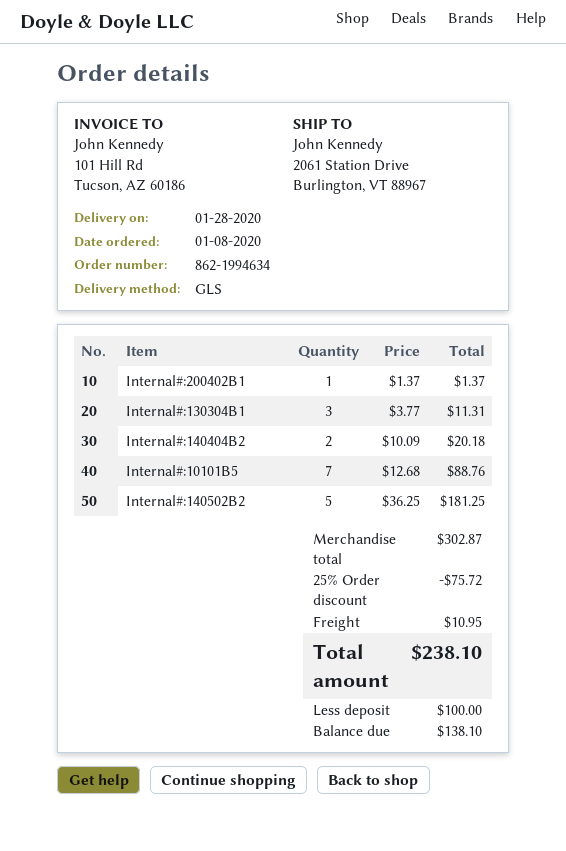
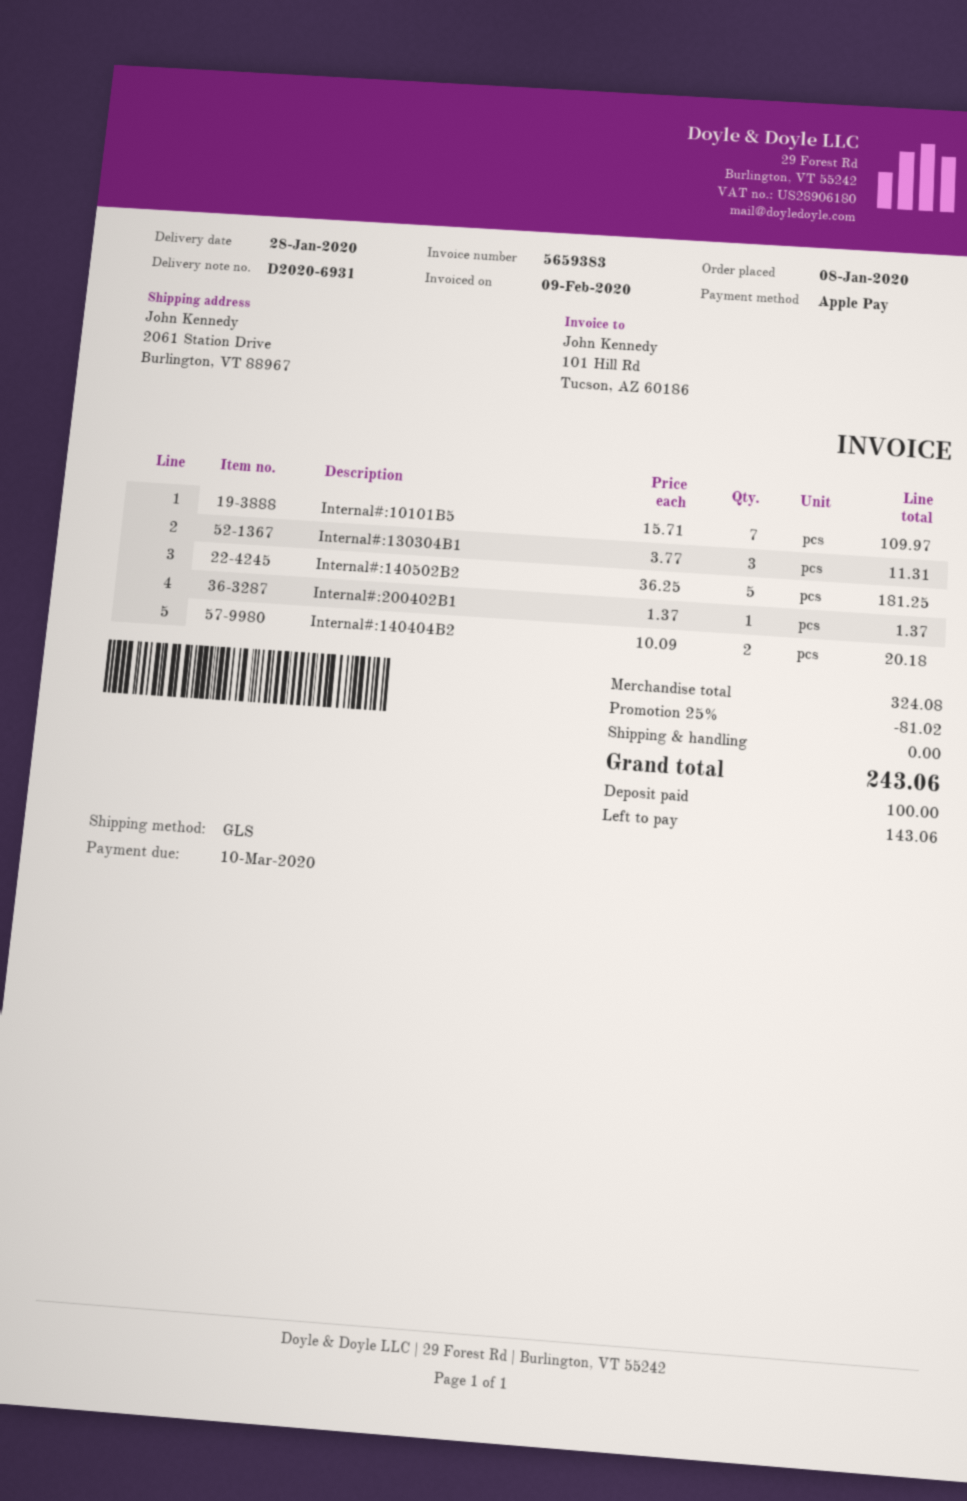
Internal#:10101B5: 7 x 12.68 = 88.76 -> 7 x 15.71 = 109.97
subtotal: 302.87 -> 324.08
discount: 25% = 75.72 -> 25% = 81.02
shipping: 10.95 -> 0.00
total: 238.10 -> 243.06
balance: 138.10 -> 143.06

